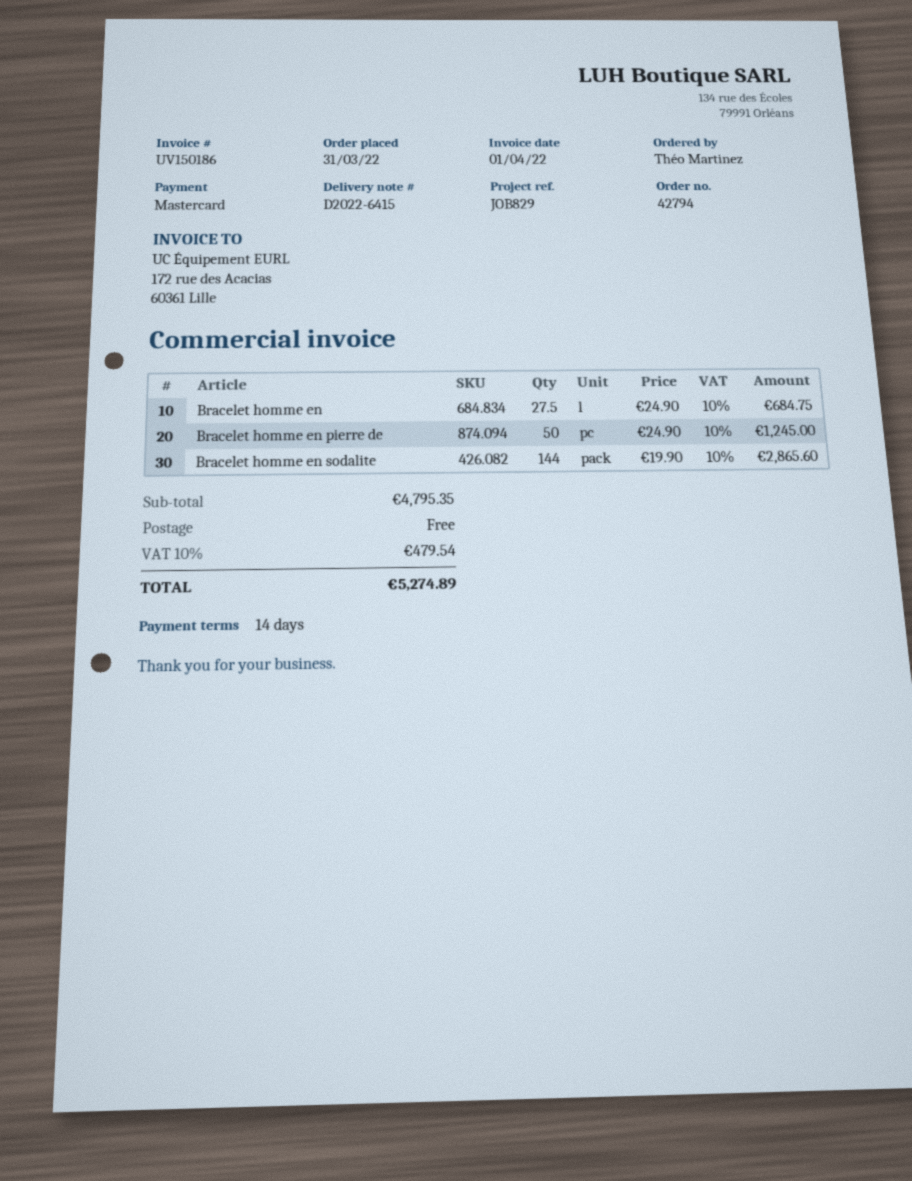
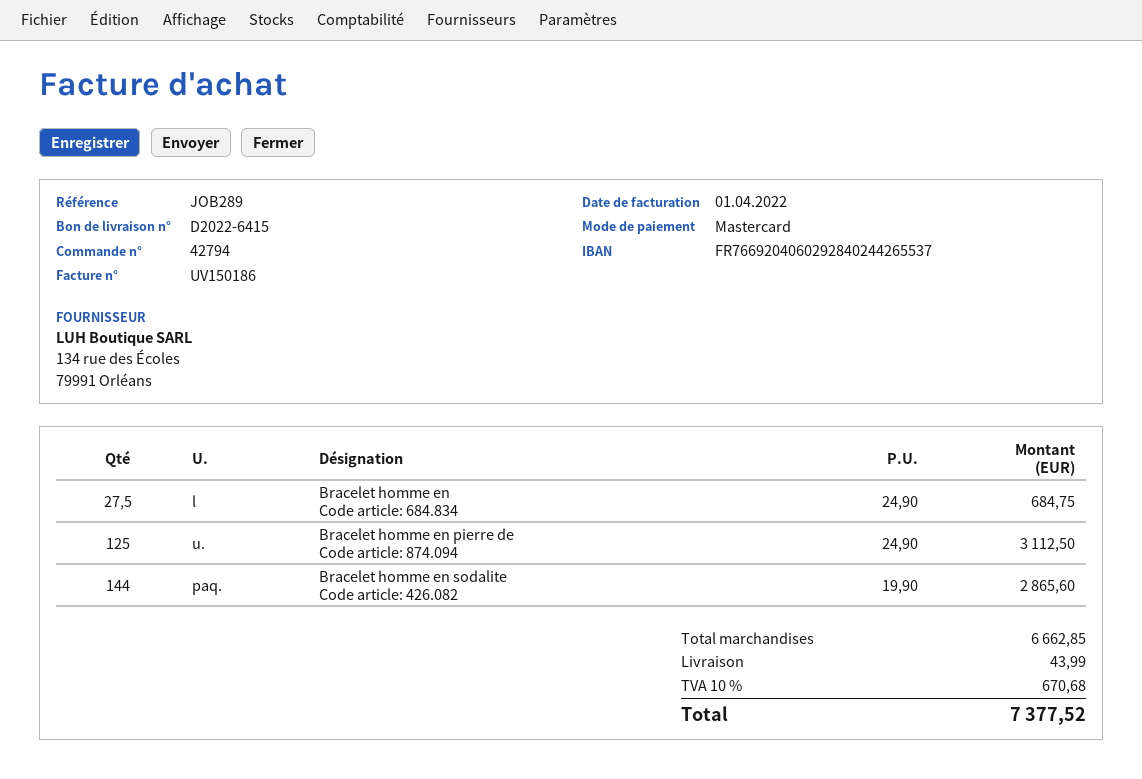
reference: JOB829 -> JOB289
Bracelet homme en pierre de: 50 x 24.90 = 1245.00 -> 125 x 24.90 = 3112.50
subtotal: 4795.35 -> 6662.85
shipping: 0.00 -> 43.99
tax: 10% = 479.54 -> 10% = 670.68
total: 5274.89 -> 7377.52

